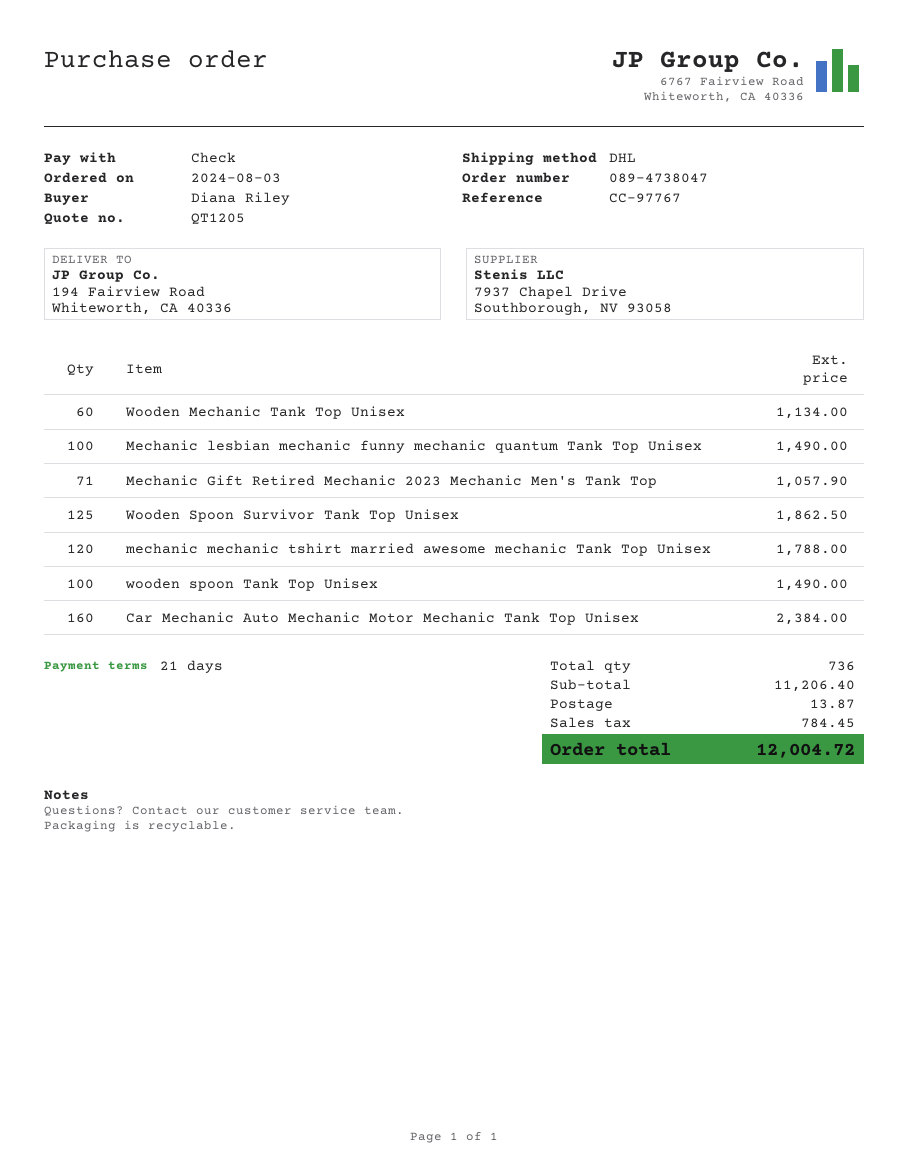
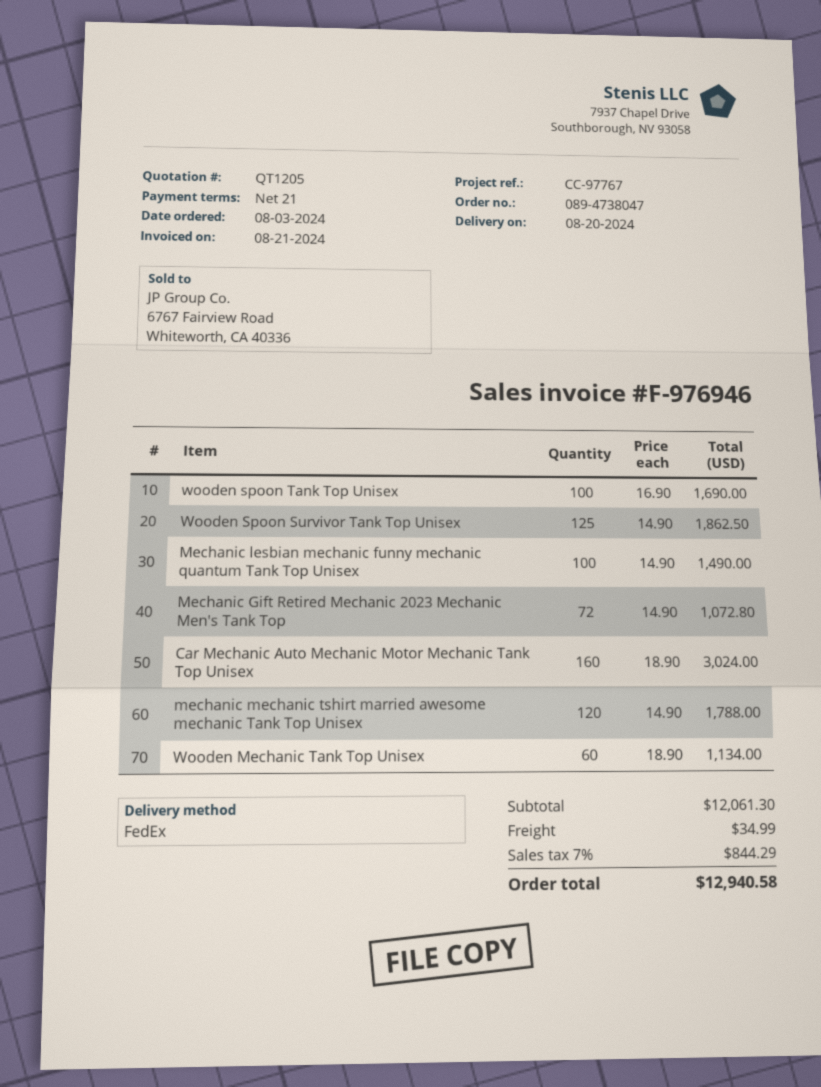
shipping method: DHL -> FedEx
Mechanic Gift Retired Mechanic 2023 Mechanic Men's Tank Top: 71 for 1057.90 -> 72 for 1072.80
wooden spoon Tank Top Unisex: 100 for 1490.00 -> 100 for 1690.00
Car Mechanic Auto Mechanic Motor Mechanic Tank Top Unisex: 160 for 2384.00 -> 160 for 3024.00
subtotal: 11206.40 -> 12061.30
shipping: 13.87 -> 34.99
tax: 784.45 -> 844.29
total: 12004.72 -> 12940.58

